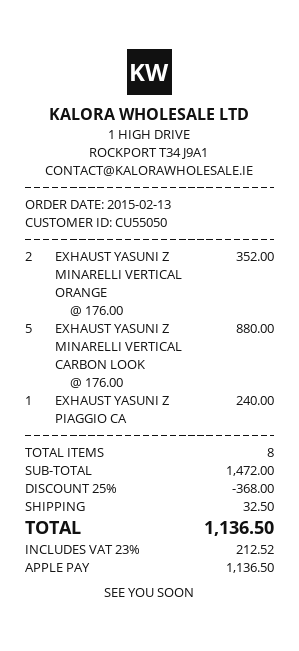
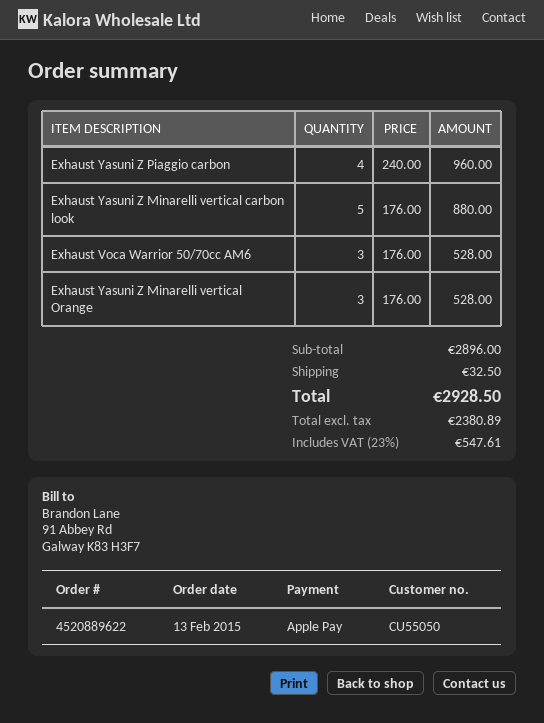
EXHAUST YASUNI Z MINARELLI VERTICAL ORANGE: 2 x 176.00 = 352.00 -> 3 x 176.00 = 528.00
EXHAUST YASUNI Z PIAGGIO CA: 1 x 240.00 = 240.00 -> 4 x 240.00 = 960.00
Exhaust Voca Warrior 50/70cc AM6: none -> 3 x 176.00 = 528.00
subtotal: 1472.00 -> 2896.00
discount: 25% = 368.00 -> none
tax: 23% = 212.52 -> 23% = 547.61
total: 1136.50 -> 2928.50

